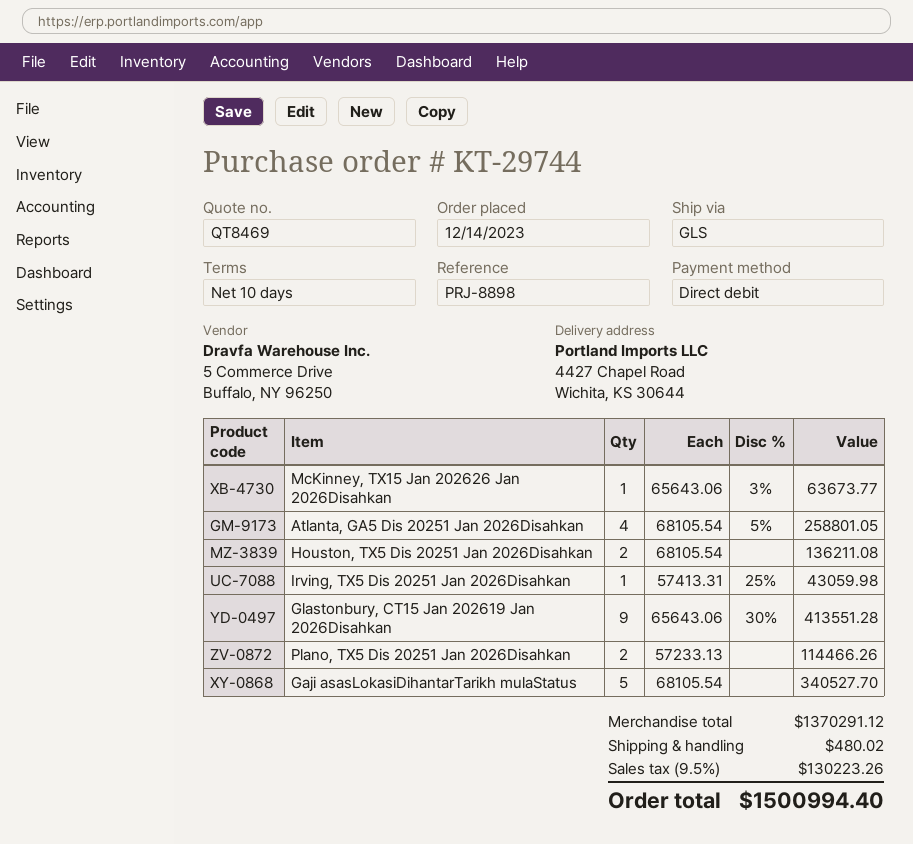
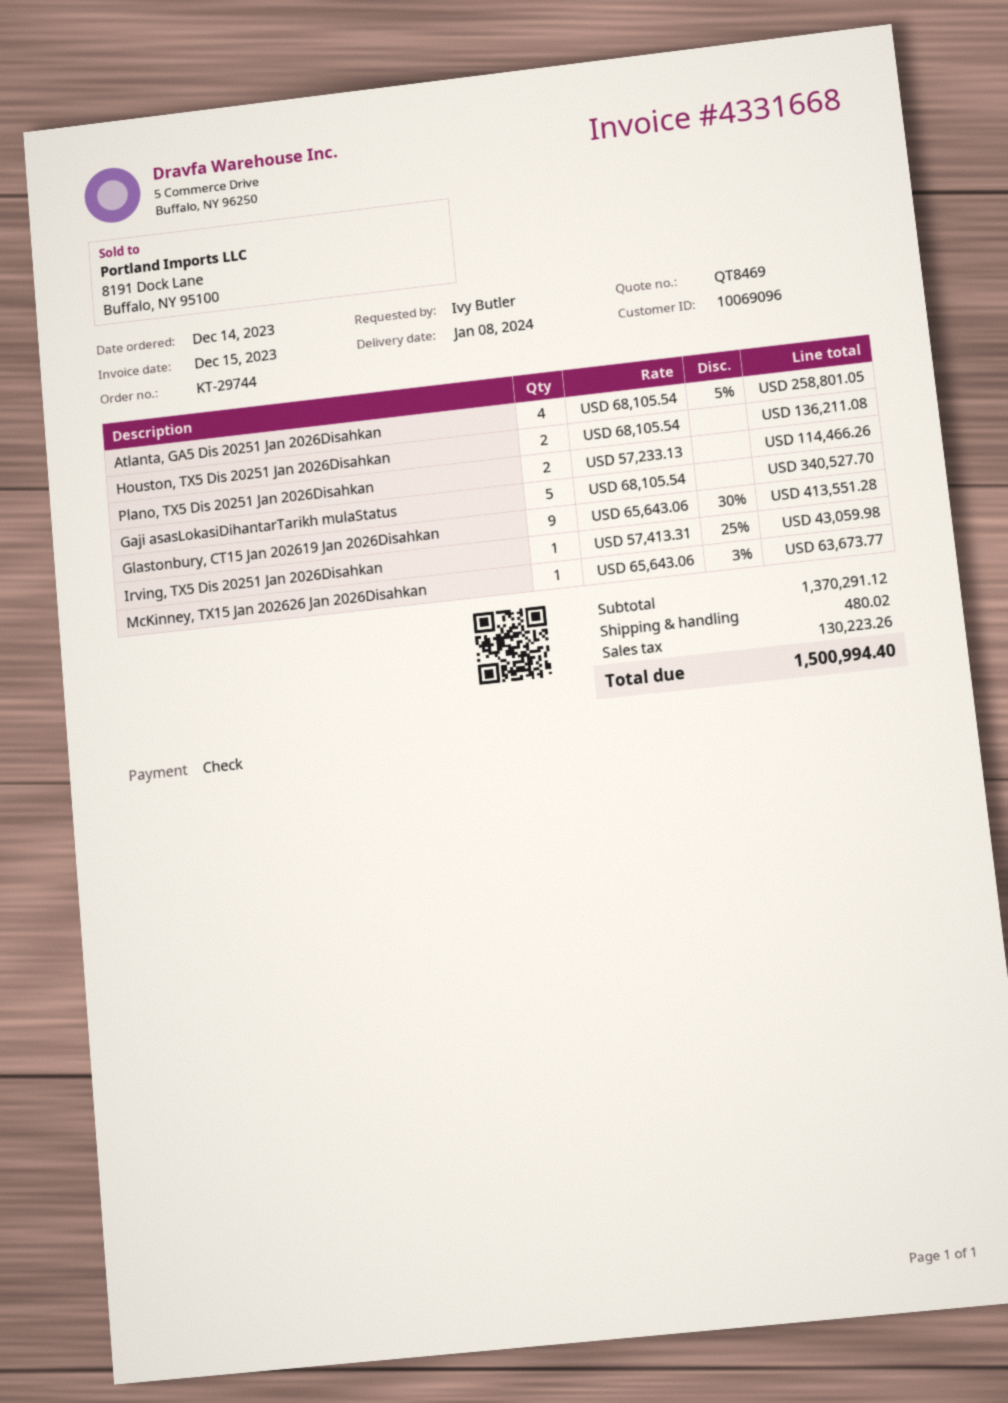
payment method: direct debit -> cheque

